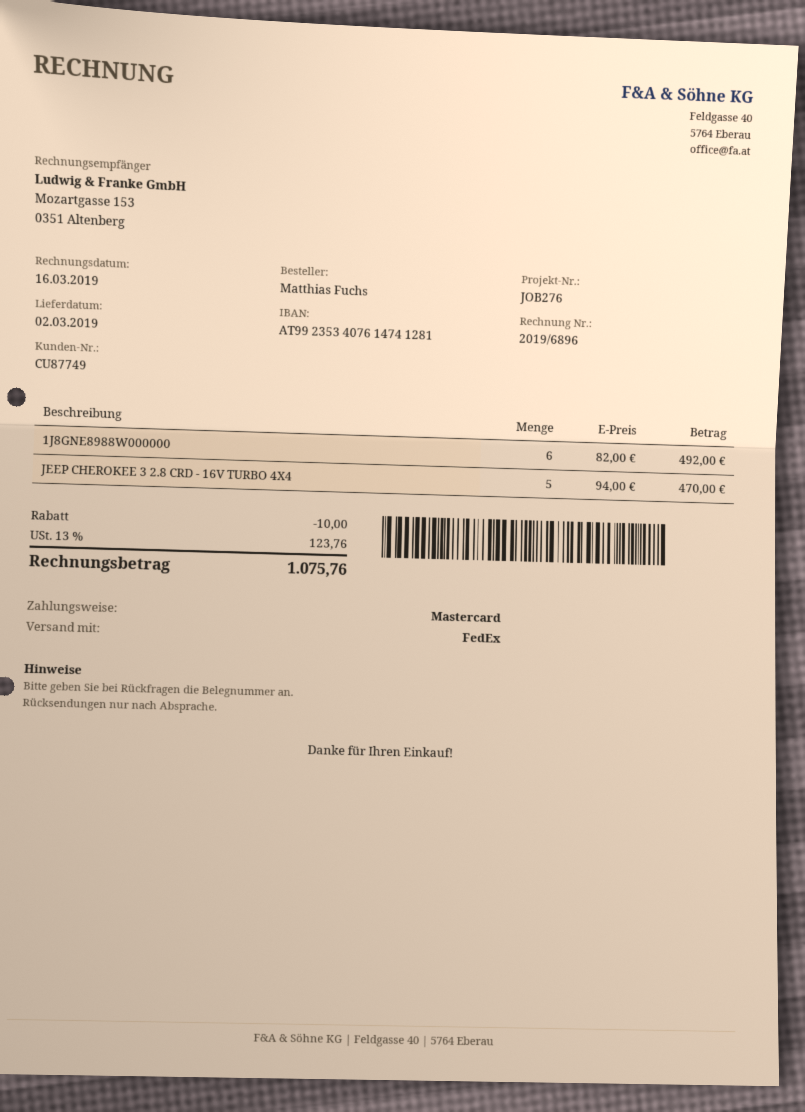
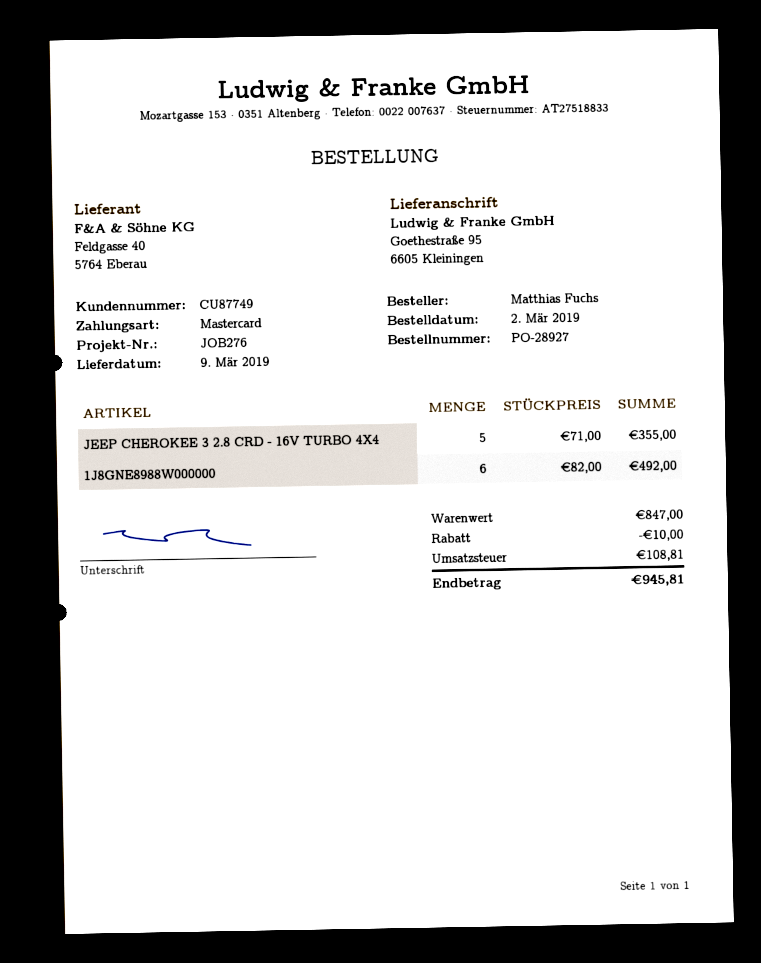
delivery date: 2019-03-02 -> 2019-03-09
JEEP CHEROKEE 3 2.8 CRD - 16V TURBO 4X4: 5 x 94.00 = 470.00 -> 5 x 71.00 = 355.00
tax: 123.76 -> 108.81
total: 1075.76 -> 945.81

